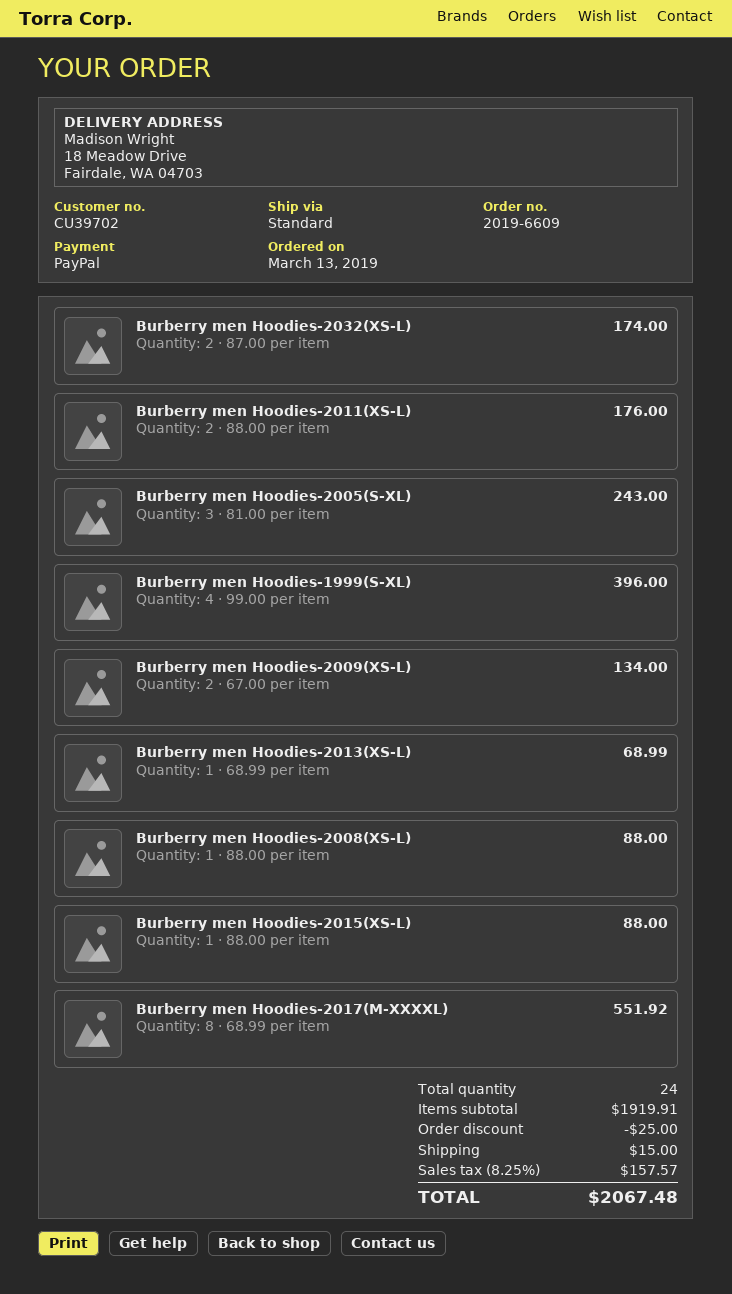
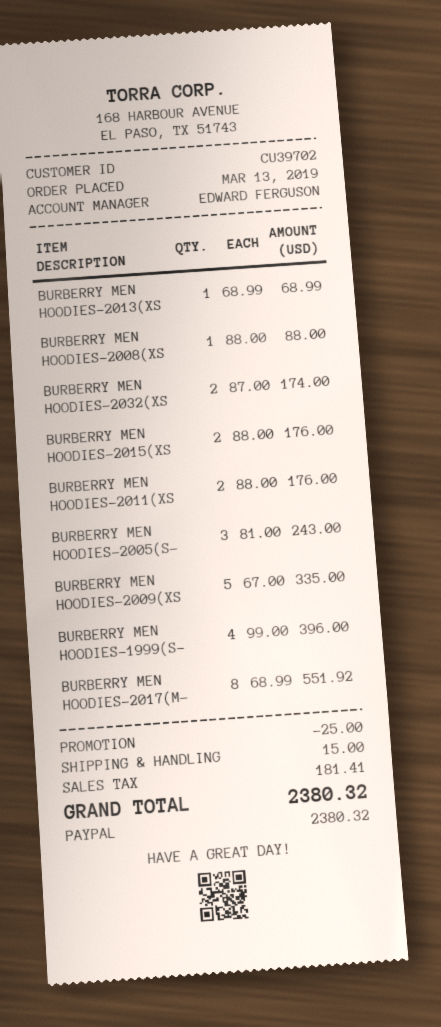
Burberry men Hoodies-2009(XS-L): 2 x 67.00 = 134.00 -> 5 x 67.00 = 335.00
Burberry men Hoodies-2015(XS-L): 1 x 88.00 = 88.00 -> 2 x 88.00 = 176.00
tax: 157.57 -> 181.41
total: 2067.48 -> 2380.32

